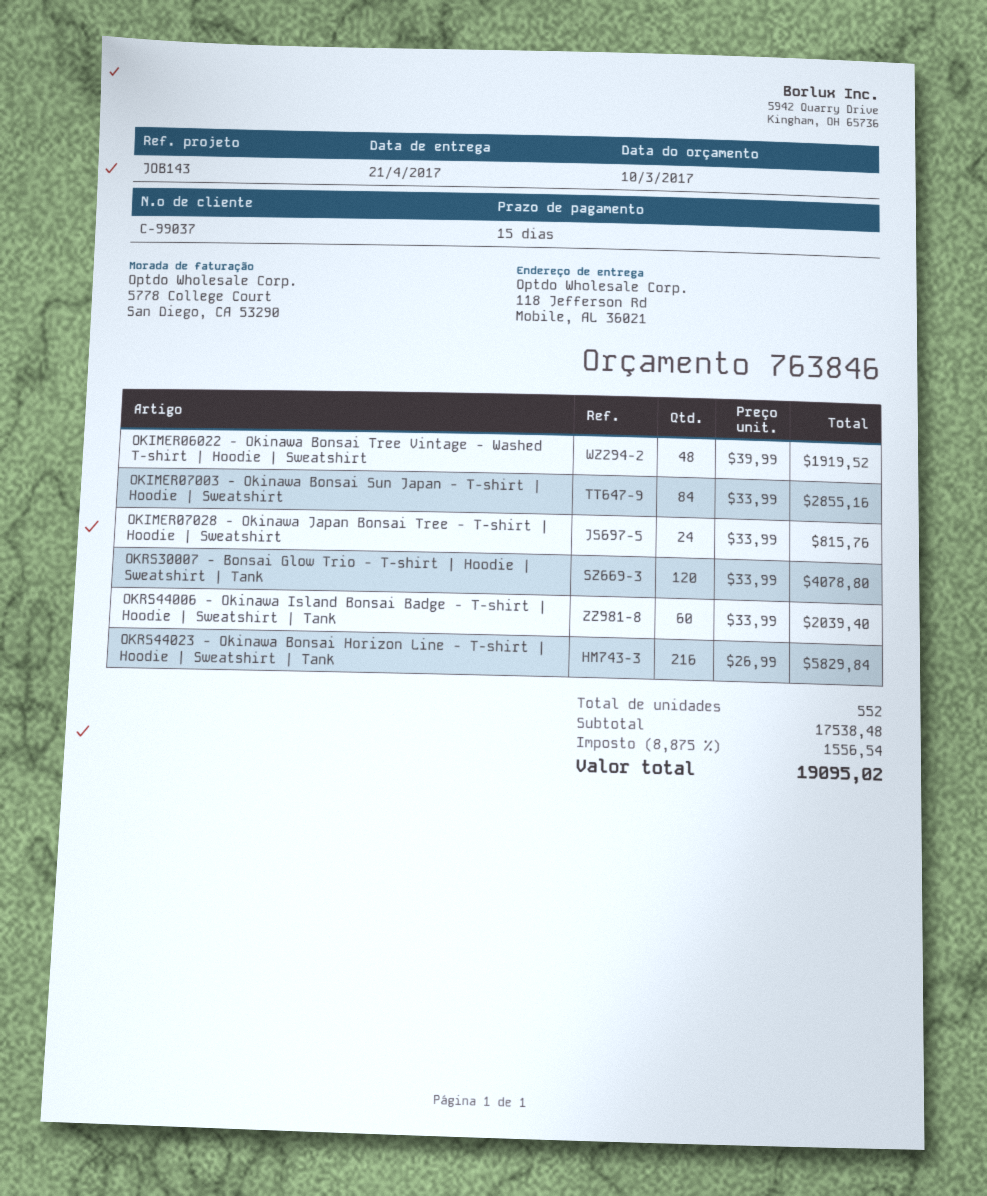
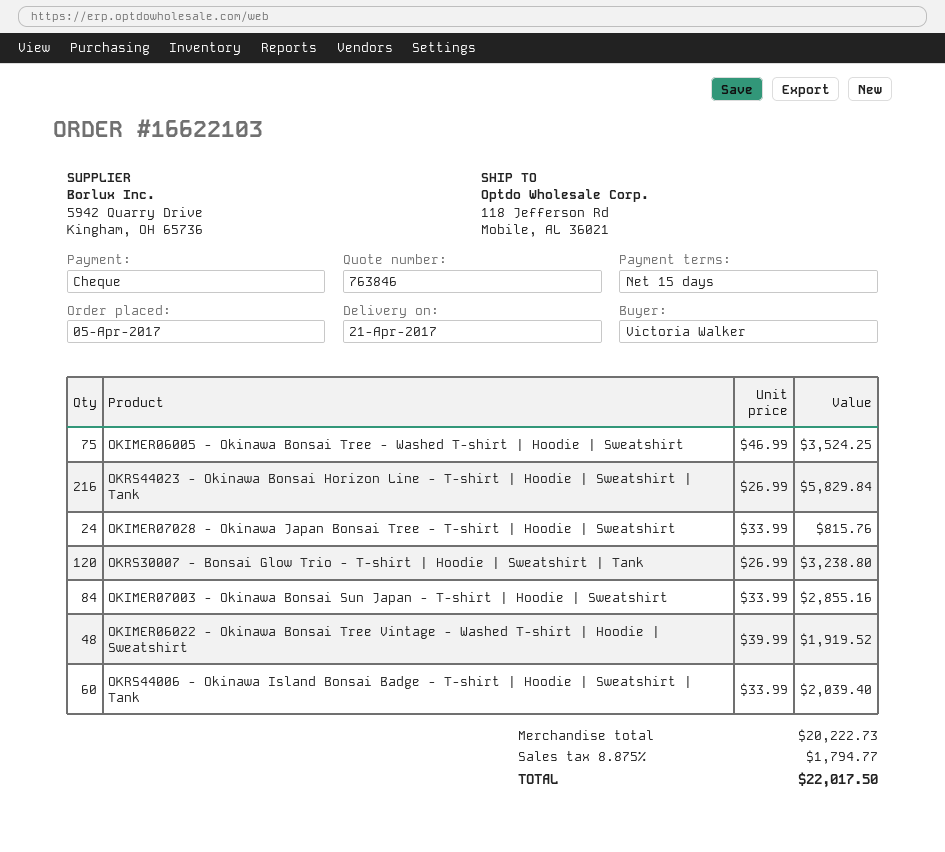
OKRS30007 - Bonsai Glow Trio - T-shirt | Hoodie | Sweatshirt | Tank: 120 x 33.99 = 4078.80 -> 120 x 26.99 = 3238.80
OKIMER06005 - Okinawa Bonsai Tree - Washed T-shirt | Hoodie | Sweatshirt: none -> 75 x 46.99 = 3524.25
subtotal: 17538.48 -> 20222.73
tax: 8.875% = 1556.54 -> 8.875% = 1794.77
total: 19095.02 -> 22017.50

